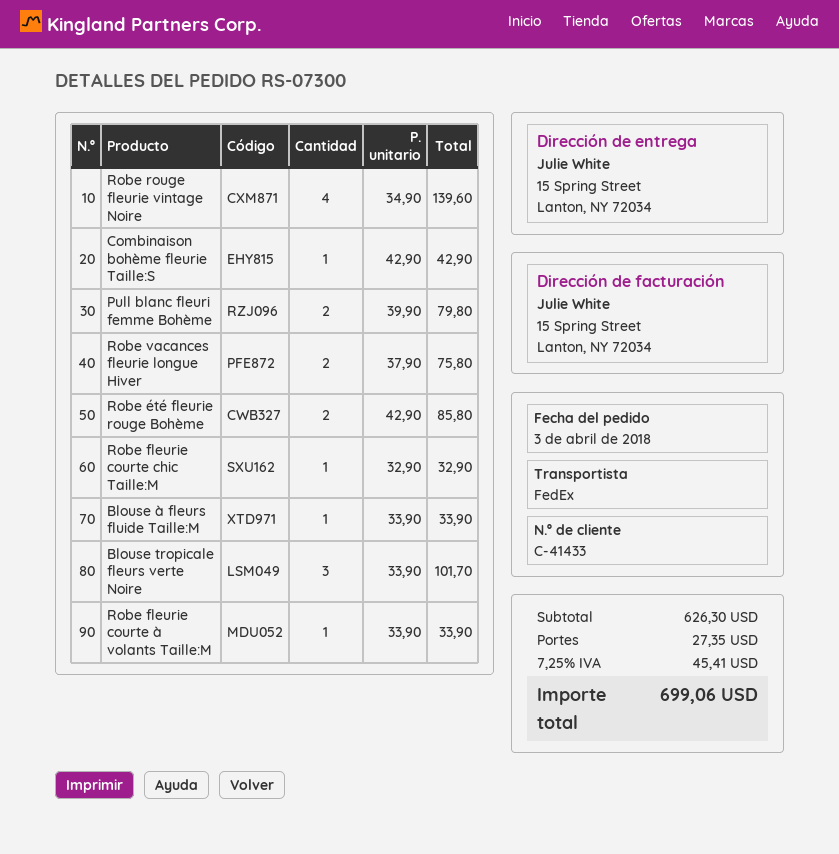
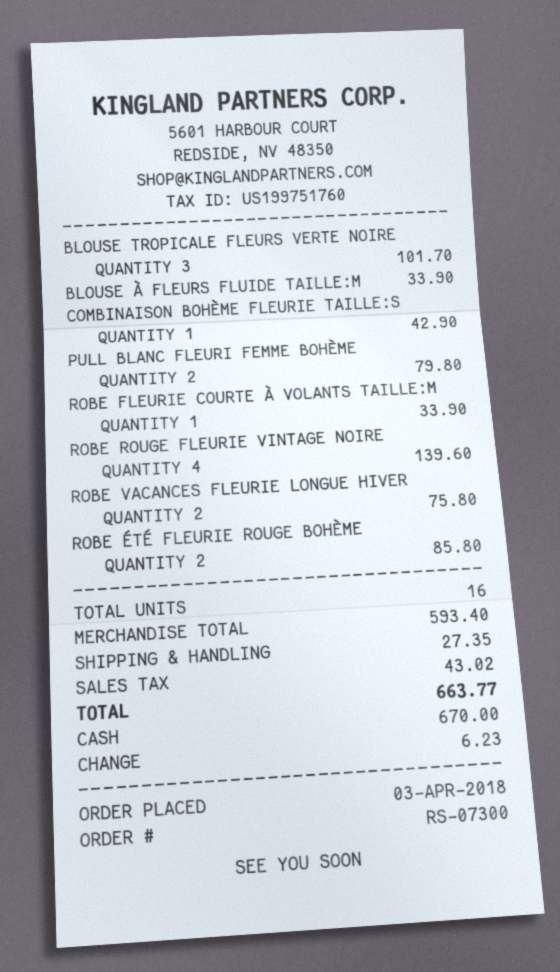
Robe fleurie courte chic Taille:M: 1 for 32.90 -> none
subtotal: 626.30 -> 593.40
tax: 45.41 -> 43.02
total: 699.06 -> 663.77

